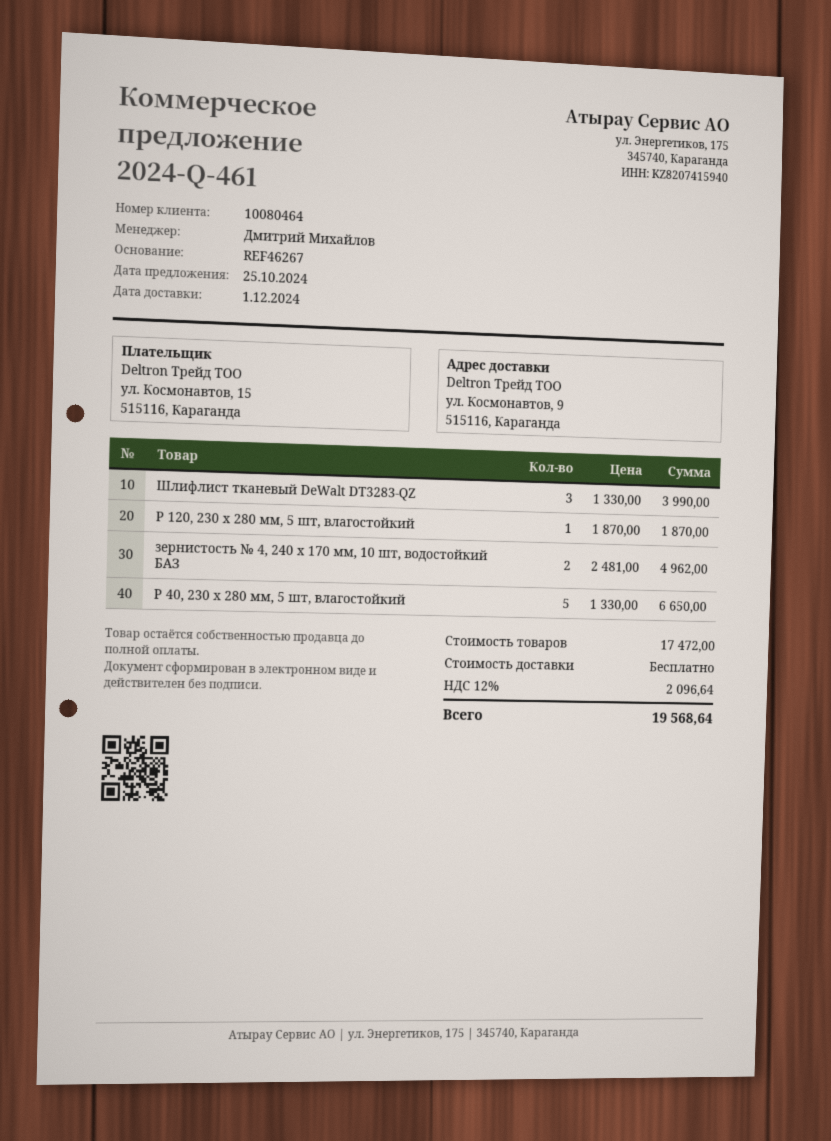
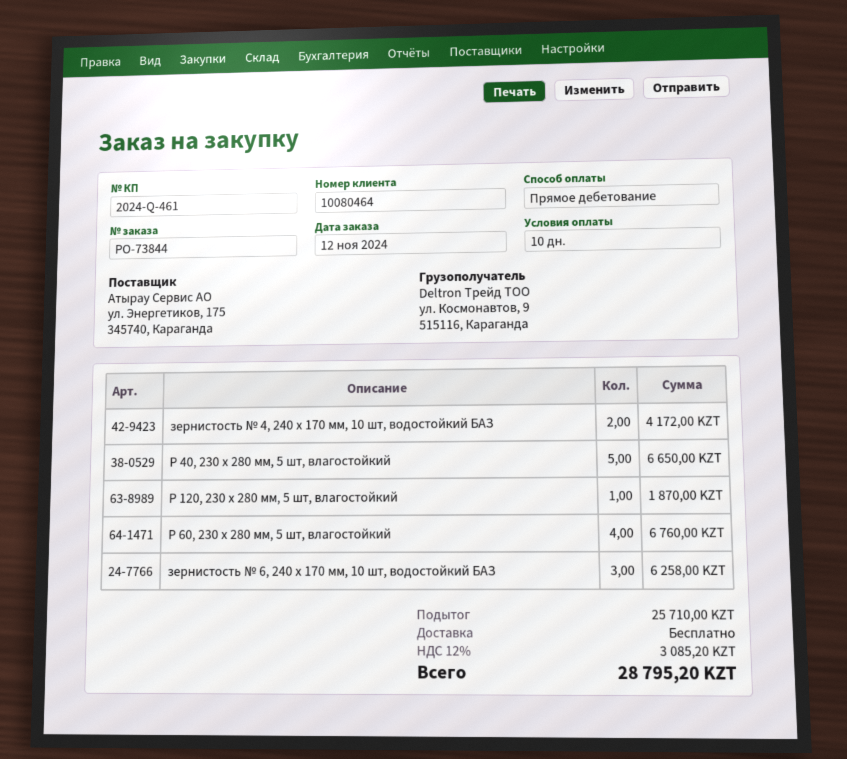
Шлифлист тканевый DeWalt DT3283-QZ: 3 for 3990.00 -> none
зернистость № 4, 240 х 170 мм, 10 шт, водостойкий БАЗ: 2 for 4962.00 -> 2 for 4172.00
P 60, 230 х 280 мм, 5 шт, влагостойкий: none -> 4 for 6760.00
зернистость № 6, 240 х 170 мм, 10 шт, водостойкий БАЗ: none -> 3 for 6258.00
subtotal: 17472.00 -> 25710.00
tax: 12% = 2096.64 -> 12% = 3085.20
total: 19568.64 -> 28795.20

